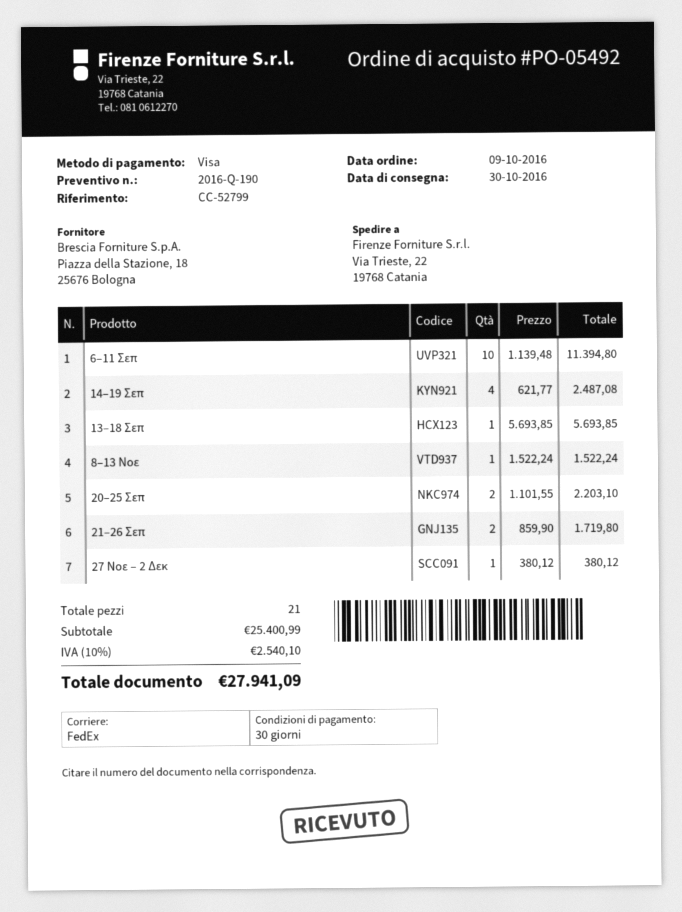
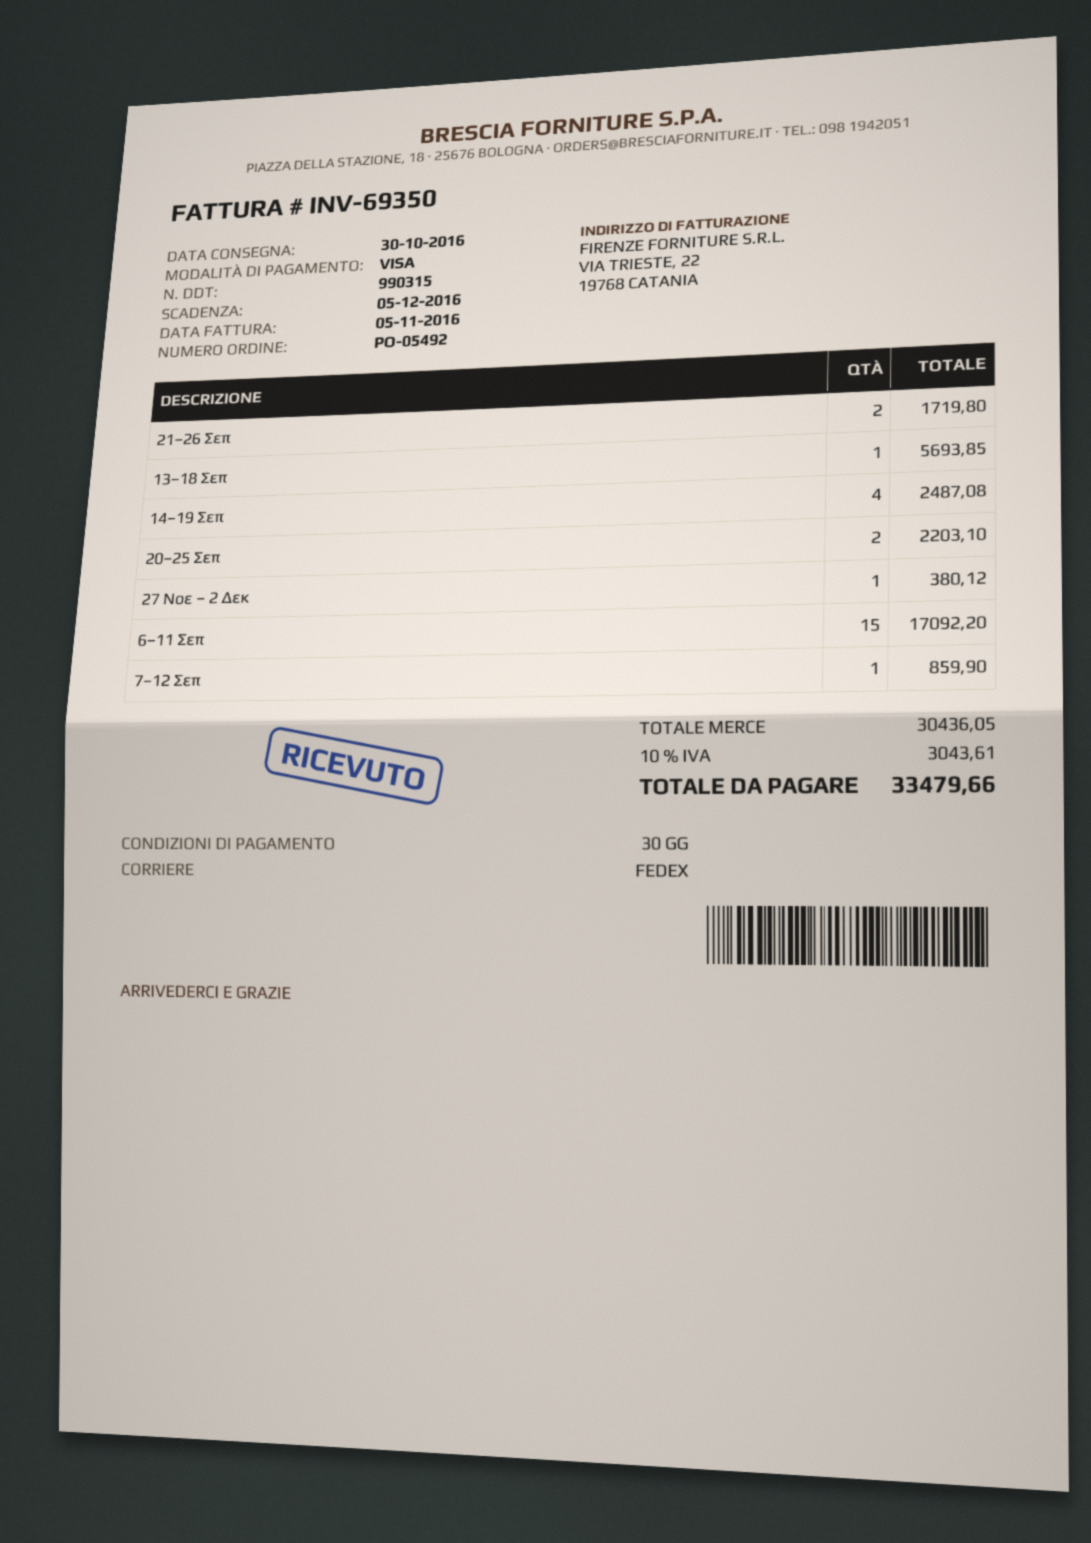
6–11 Σεπ: 10 for 11394.80 -> 15 for 17092.20
8–13 Νοε: 1 for 1522.24 -> none
7–12 Σεπ: none -> 1 for 859.90
subtotal: 25400.99 -> 30436.05
tax: 10% = 2540.10 -> 10% = 3043.61
total: 27941.09 -> 33479.66

